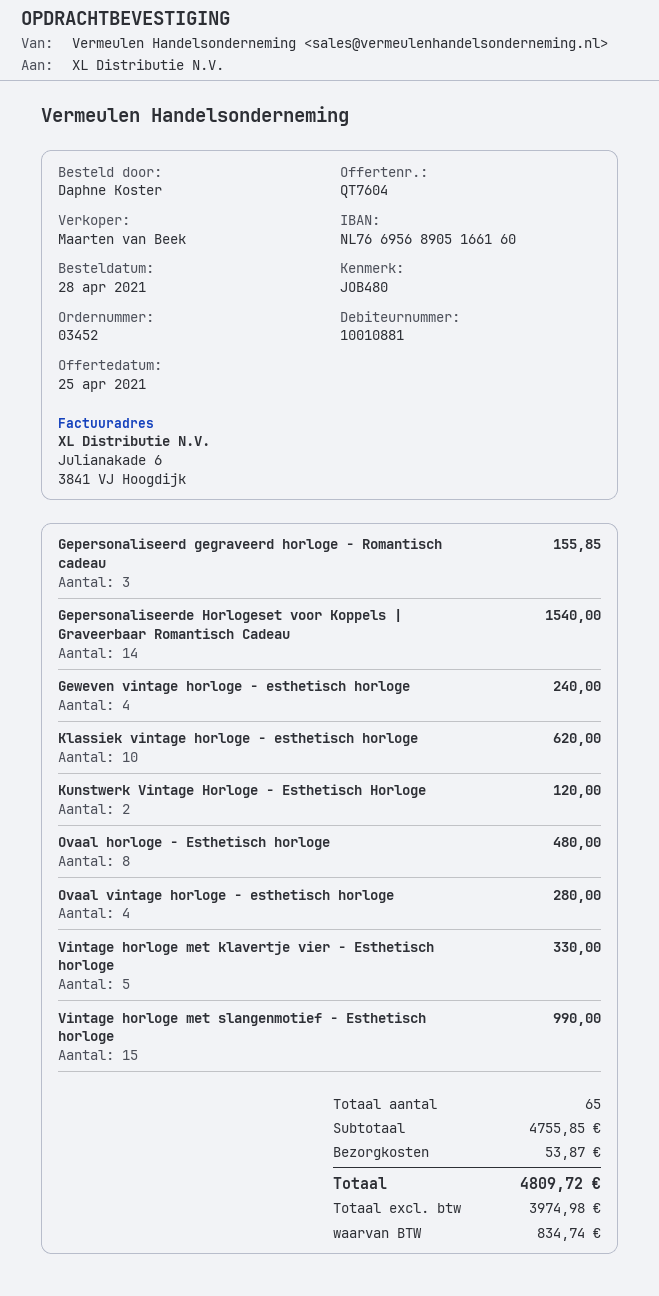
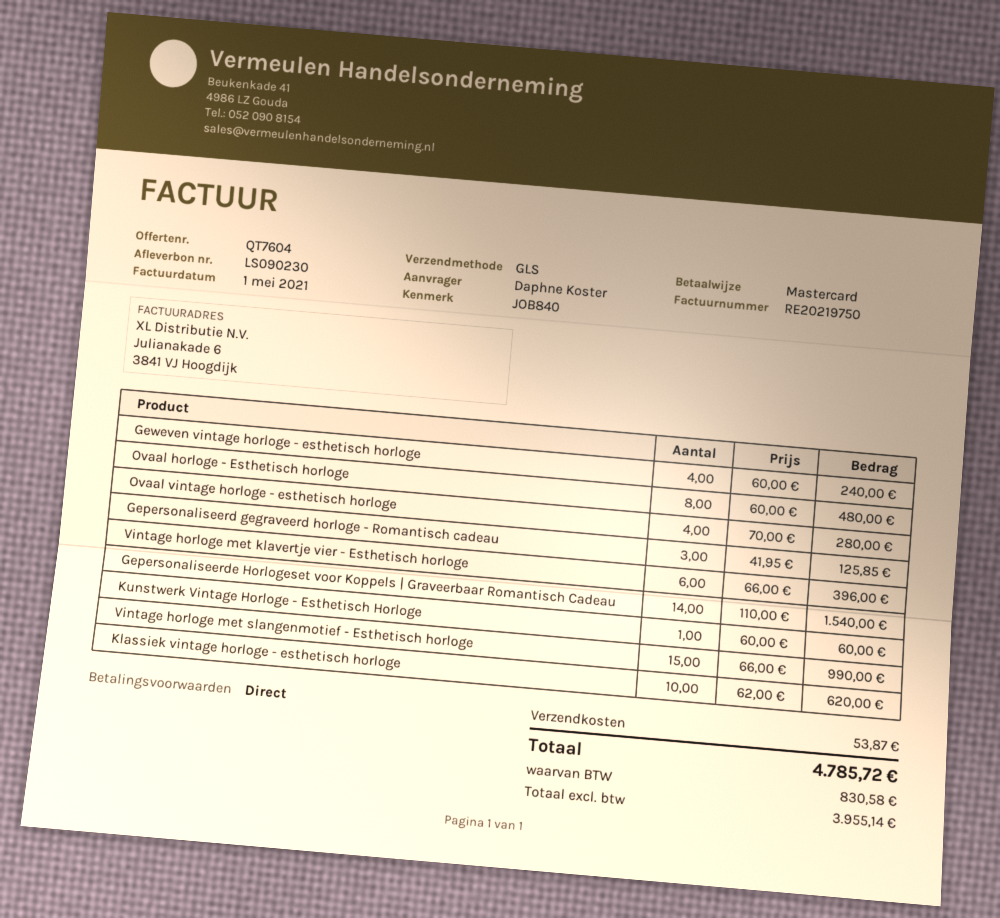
reference: JOB480 -> JOB840
Gepersonaliseerd gegraveerd horloge - Romantisch cadeau: 3 for 155.85 -> 3 for 125.85
Kunstwerk Vintage Horloge - Esthetisch Horloge: 2 for 120.00 -> 1 for 60.00
Vintage horloge met klavertje vier - Esthetisch horloge: 5 for 330.00 -> 6 for 396.00
net: 3974.98 -> 3955.14
tax: 834.74 -> 830.58
total: 4809.72 -> 4785.72

